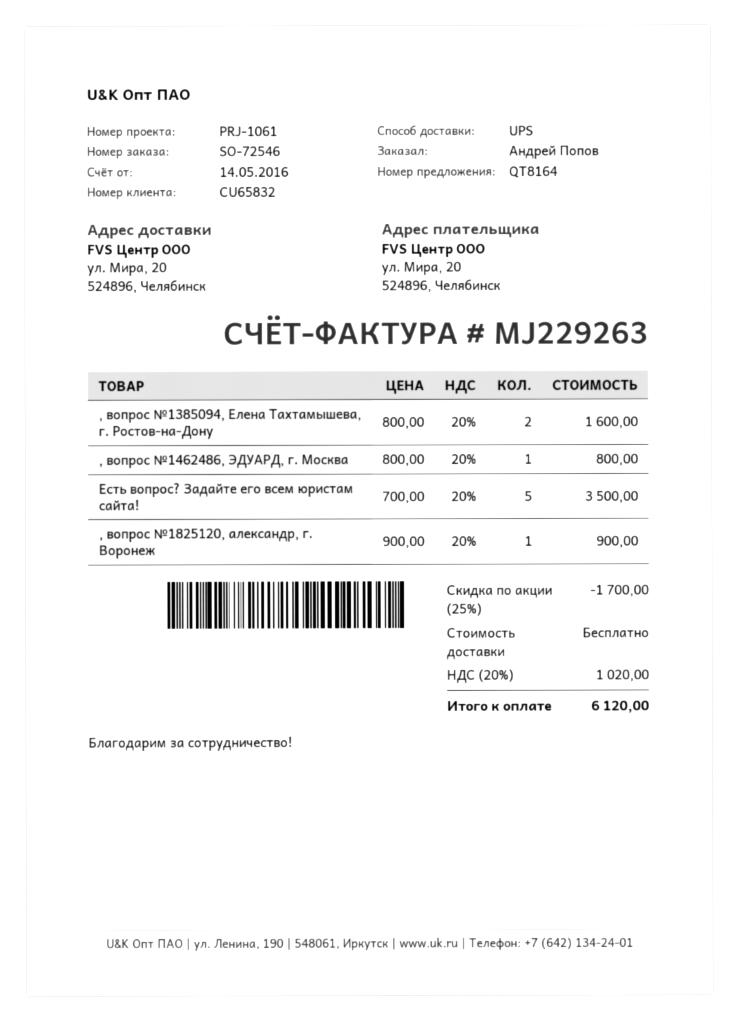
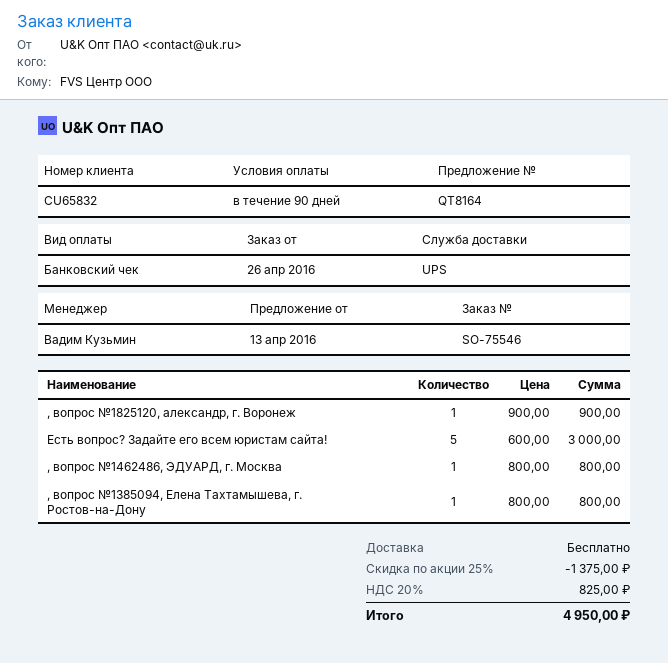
order number: SO-72546 -> SO-75546
, вопрос №1385094, Елена Тахтамышева, г. Ростов-на-Дону: 2 x 800.00 = 1600.00 -> 1 x 800.00 = 800.00
Есть вопрос? Задайте его всем юристам сайта!: 5 x 700.00 = 3500.00 -> 5 x 600.00 = 3000.00
discount: 25% = 1700.00 -> 25% = 1375.00
tax: 20% = 1020.00 -> 20% = 825.00
total: 6120.00 -> 4950.00

